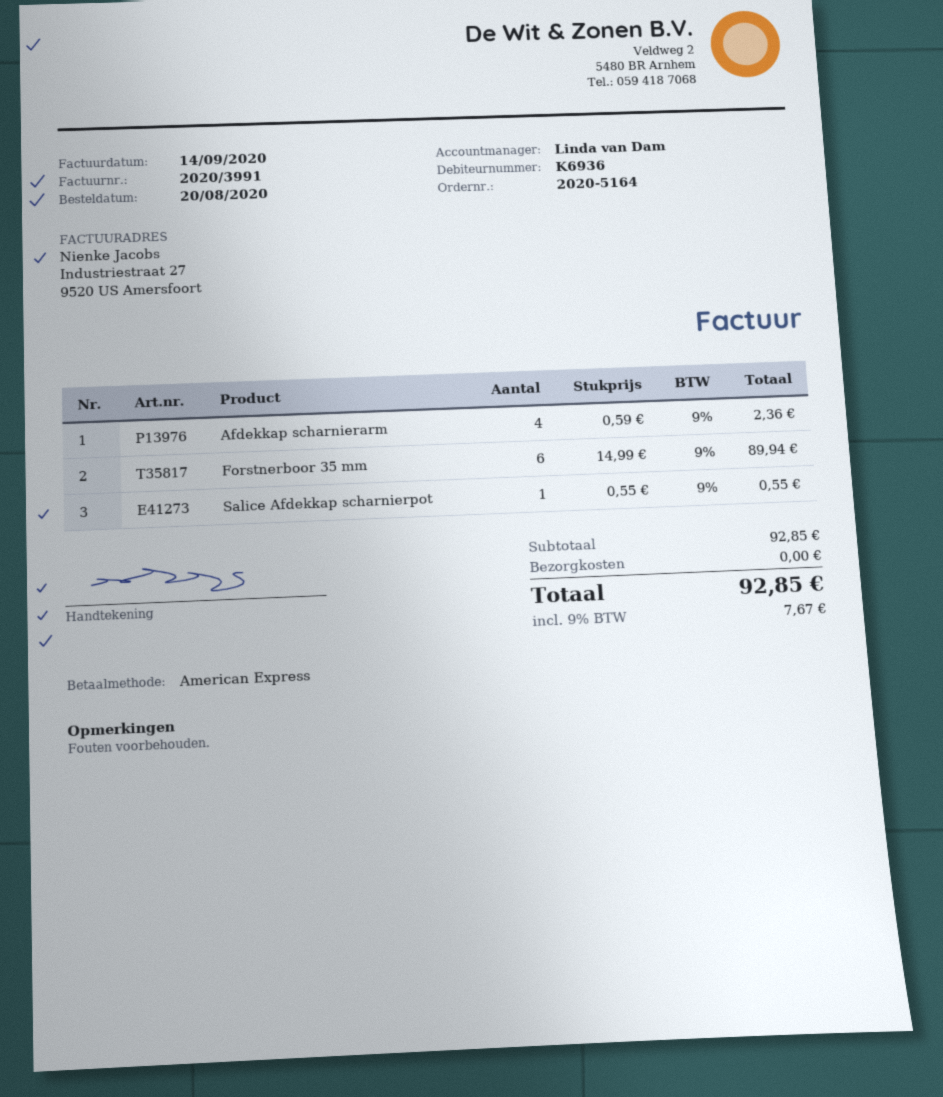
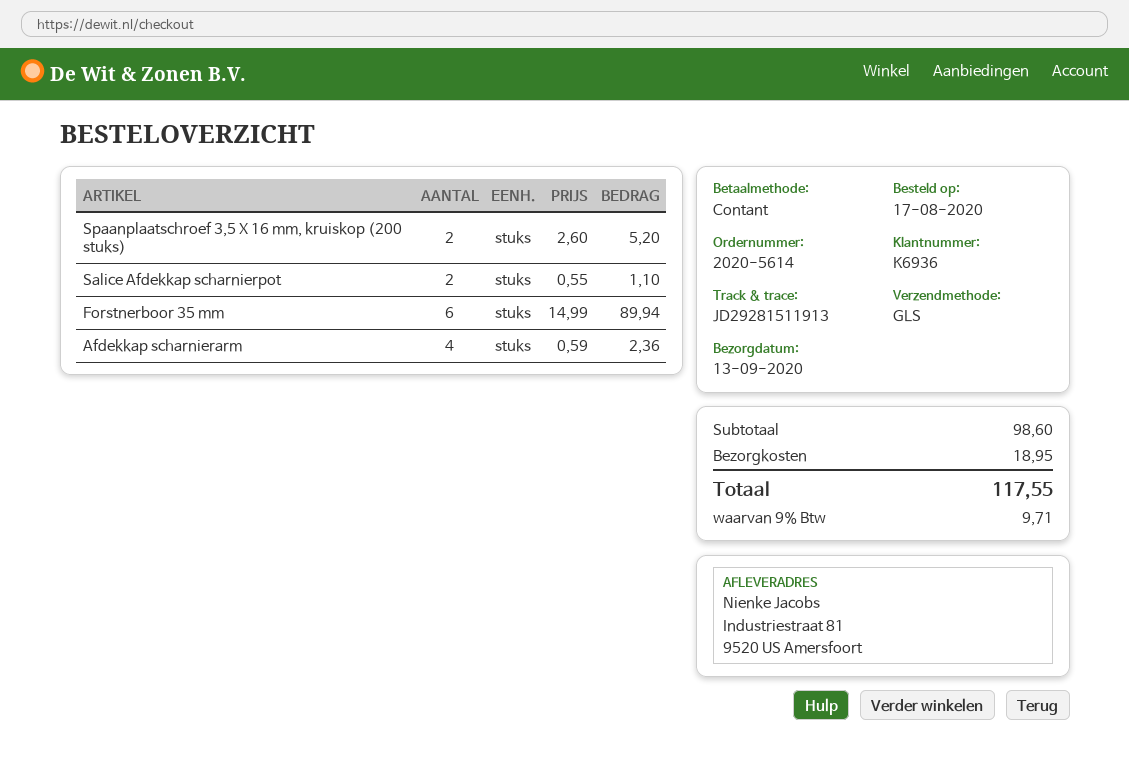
order number: 2020-5164 -> 2020-5614
order date: 2020-08-20 -> 2020-08-17
payment method: American Express -> cash
Salice Afdekkap scharnierpot: 1 x 0.55 = 0.55 -> 2 x 0.55 = 1.10
Spaanplaatschroef 3,5 X 16 mm, kruiskop (200 stuks): none -> 2 x 2.60 = 5.20
subtotal: 92.85 -> 98.60
shipping: 0.00 -> 18.95
tax: 9% = 7.67 -> 9% = 9.71
total: 92.85 -> 117.55

